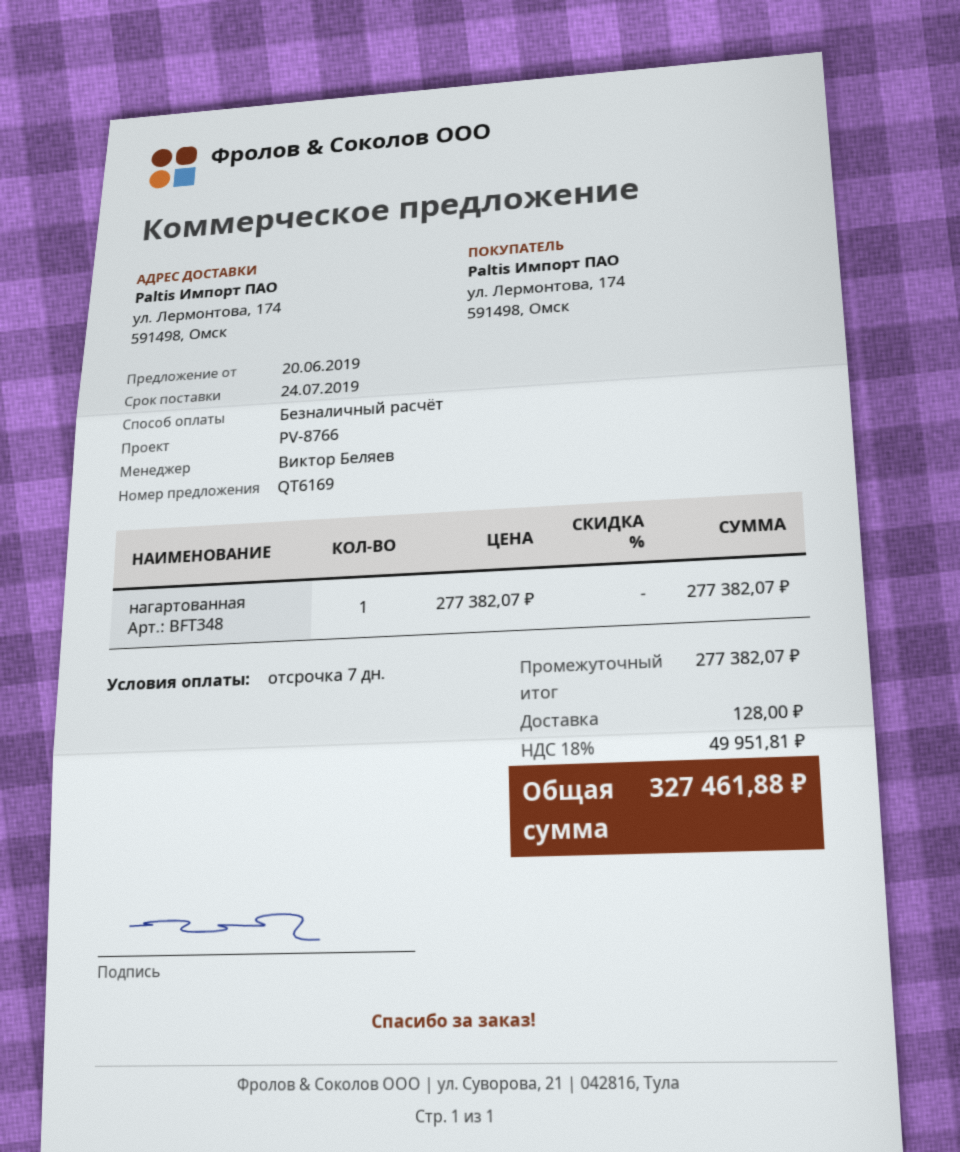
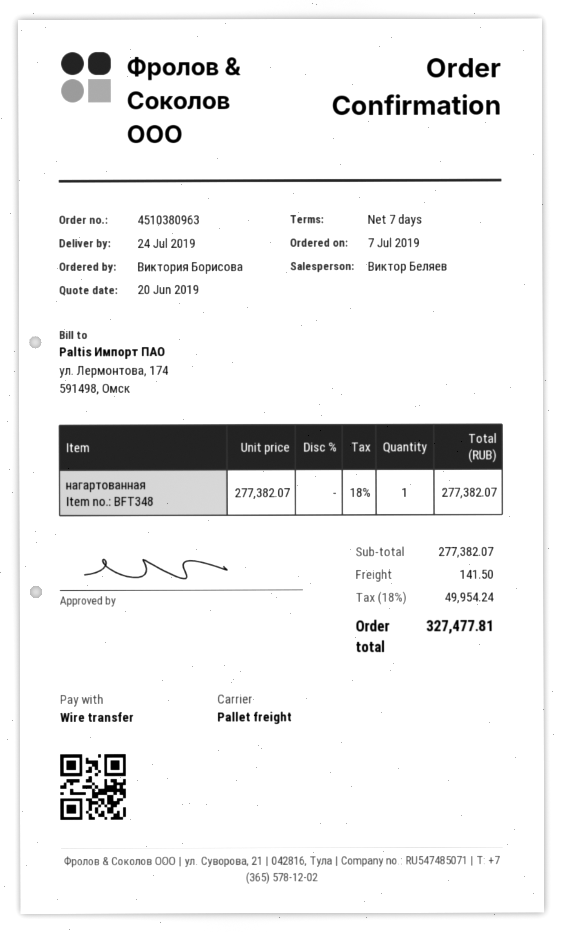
shipping: 128.00 -> 141.50
tax: 18% = 49951.81 -> 18% = 49954.24
total: 327461.88 -> 327477.81

